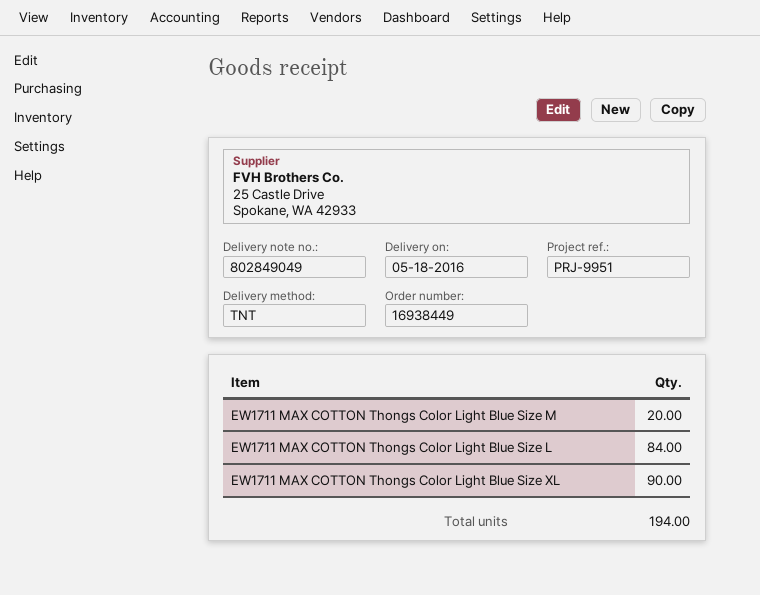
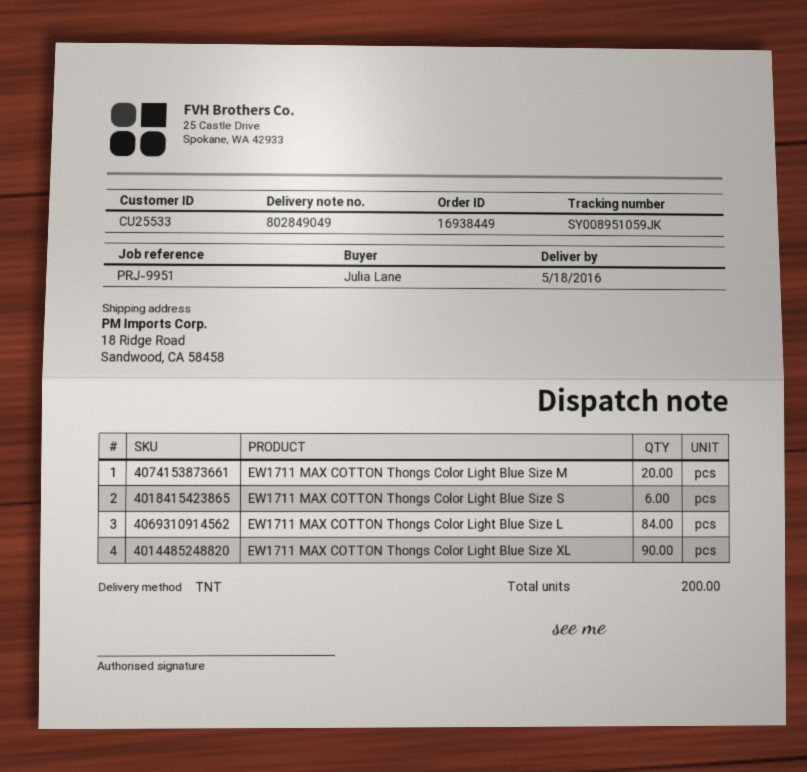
EW1711 MAX COTTON Thongs Color Light Blue Size S: none -> 6
total quantity: 194 -> 200

